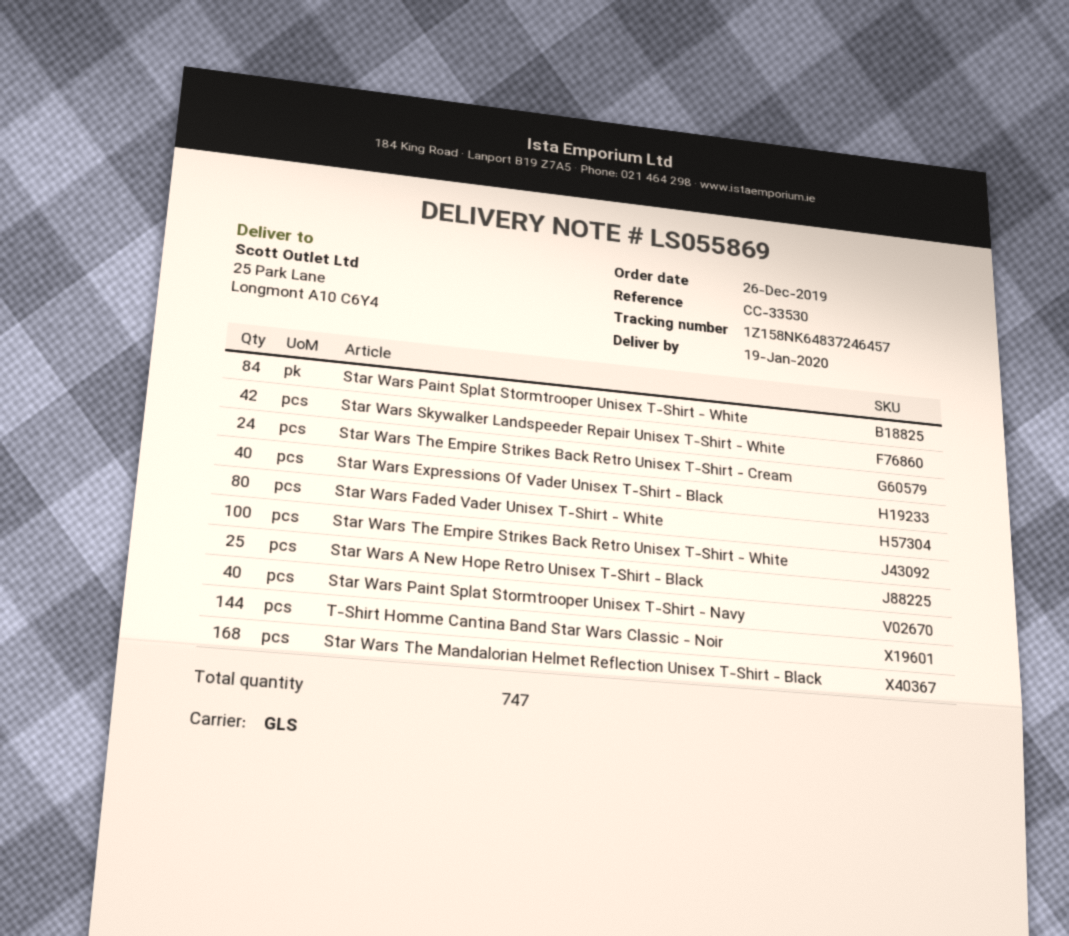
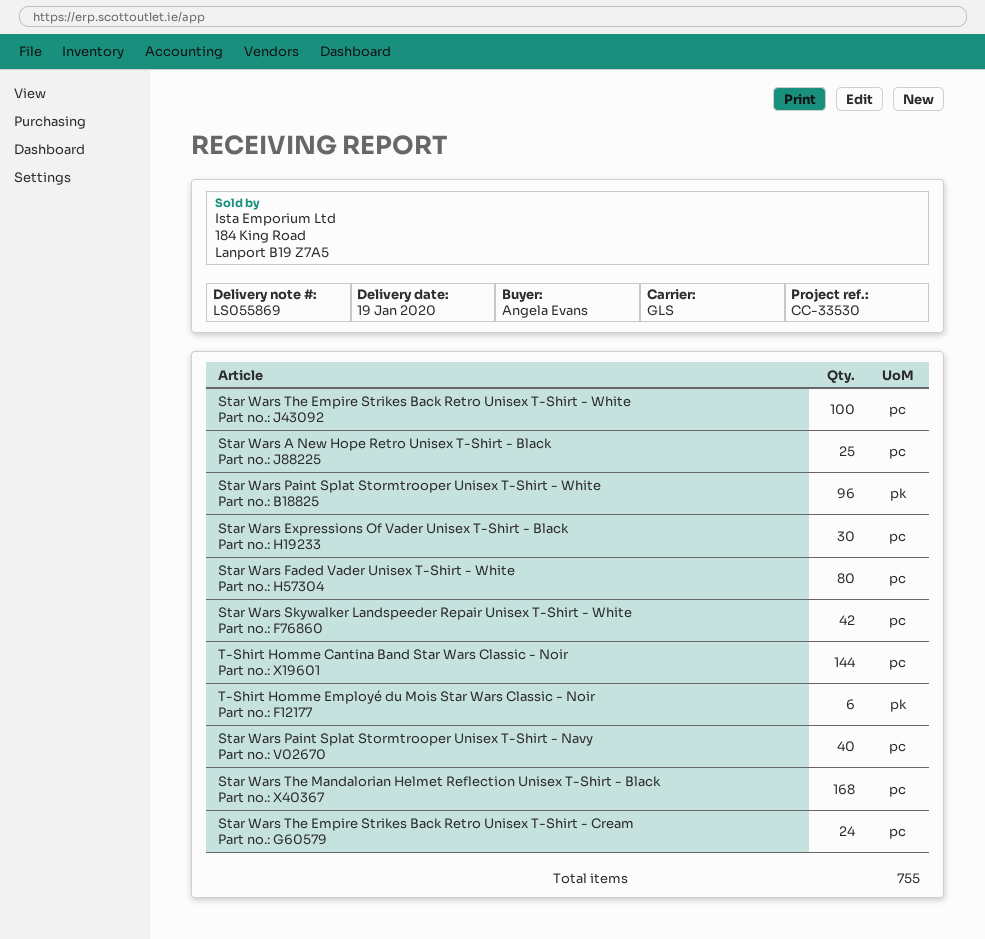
Star Wars Paint Splat Stormtrooper Unisex T-Shirt - White: 84 -> 96
Star Wars Expressions Of Vader Unisex T-Shirt - Black: 40 -> 30
T-Shirt Homme Employé du Mois Star Wars Classic - Noir: none -> 6
total quantity: 747 -> 755

